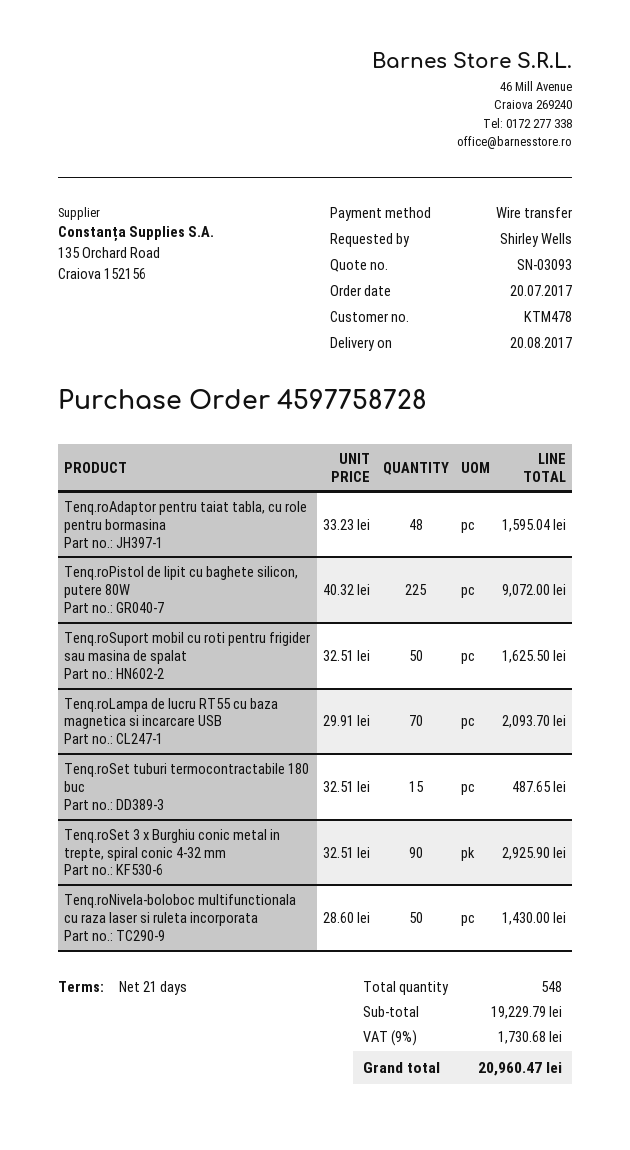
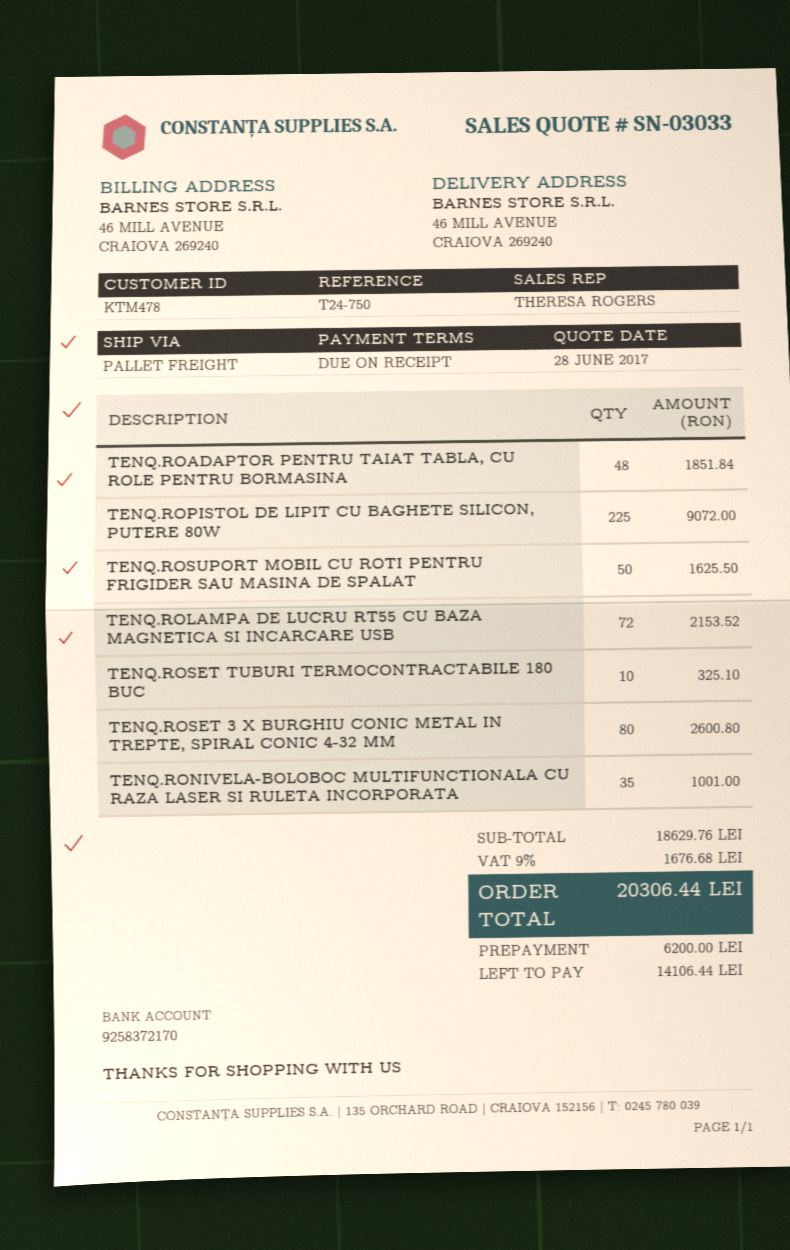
quote number: SN-03093 -> SN-03033
payment terms: 21 days -> on receipt
Tenq.roAdaptor pentru taiat tabla, cu role pentru bormasina: 48 for 1595.04 -> 48 for 1851.84
Tenq.roLampa de lucru RT55 cu baza magnetica si incarcare USB: 70 for 2093.70 -> 72 for 2153.52
Tenq.roSet tuburi termocontractabile 180 buc: 15 for 487.65 -> 10 for 325.10
Tenq.roSet 3 x Burghiu conic metal in trepte, spiral conic 4-32 mm: 90 for 2925.90 -> 80 for 2600.80
Tenq.roNivela-boloboc multifunctionala cu raza laser si ruleta incorporata: 50 for 1430.00 -> 35 for 1001.00
subtotal: 19229.79 -> 18629.76
tax: 9% = 1730.68 -> 9% = 1676.68
total: 20960.47 -> 20306.44

